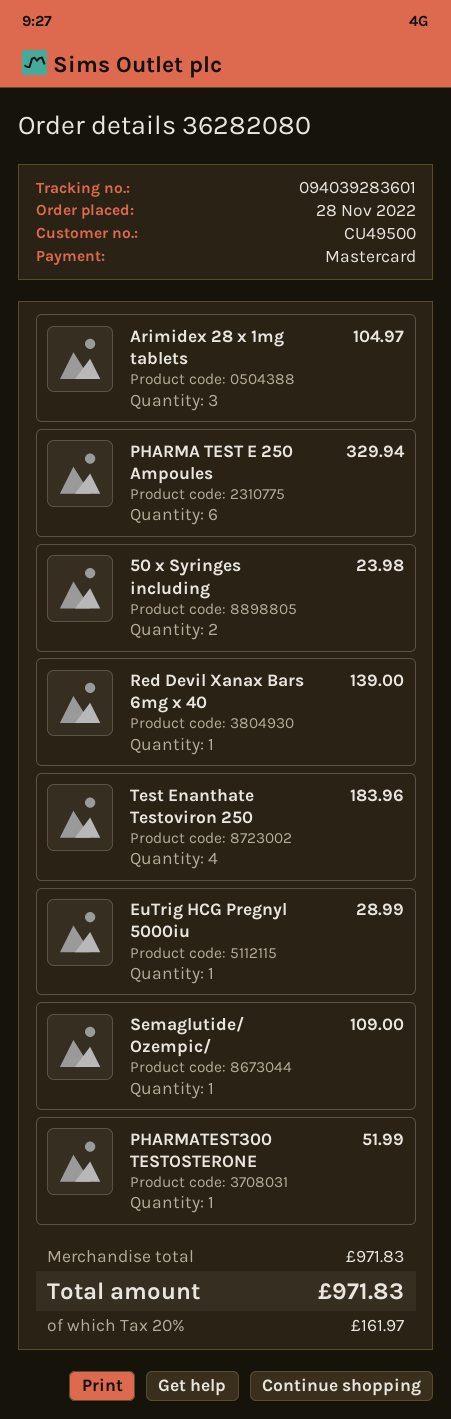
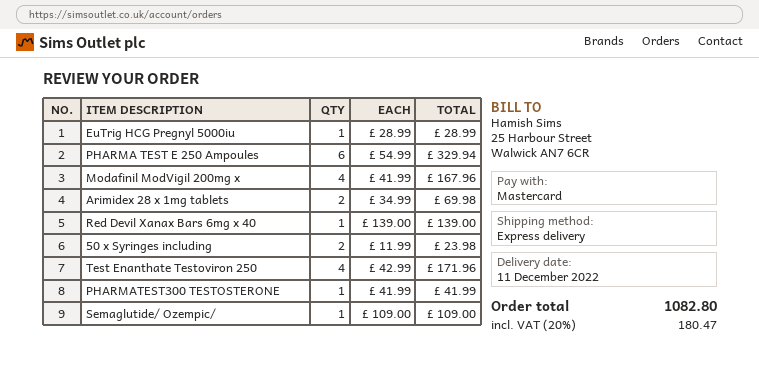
Arimidex 28 x 1mg tablets: 3 for 104.97 -> 2 for 69.98
Test Enanthate Testoviron 250: 4 for 183.96 -> 4 for 171.96
PHARMATEST300 TESTOSTERONE: 1 for 51.99 -> 1 for 41.99
Modafinil ModVigil 200mg x: none -> 4 for 167.96
tax: 20% = 161.97 -> 20% = 180.47
total: 971.83 -> 1082.80

